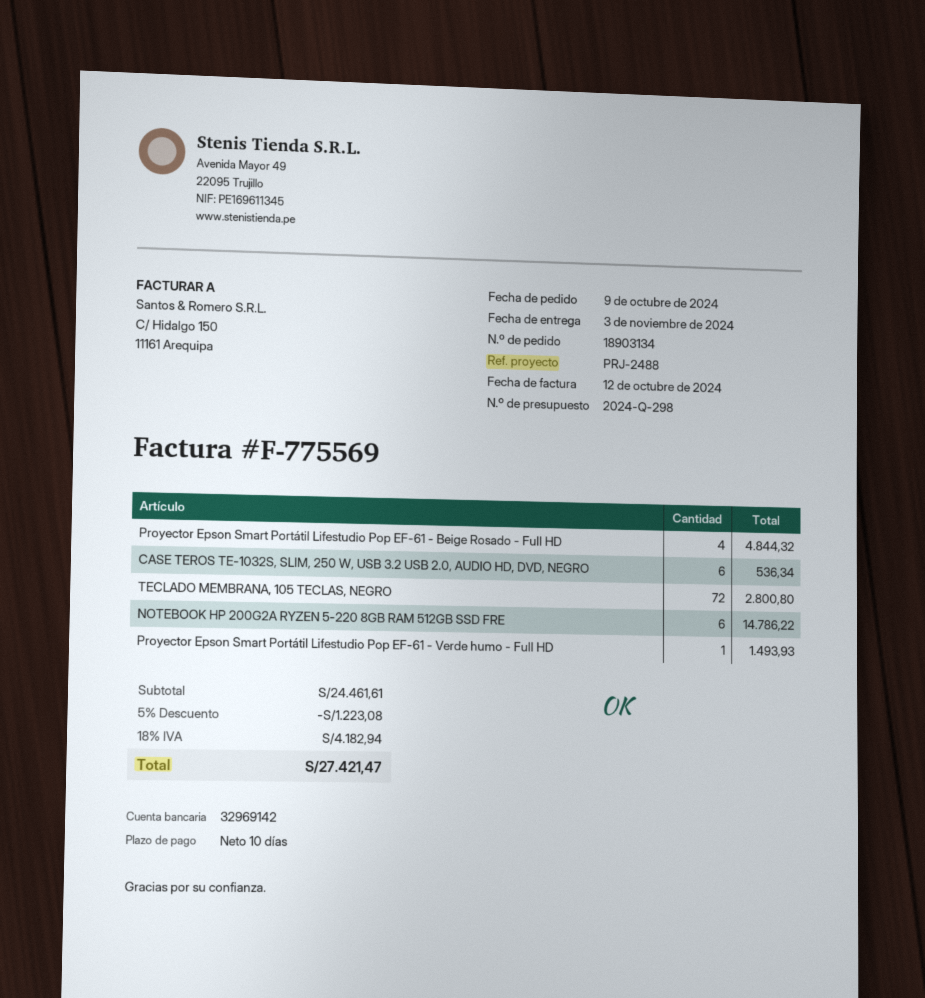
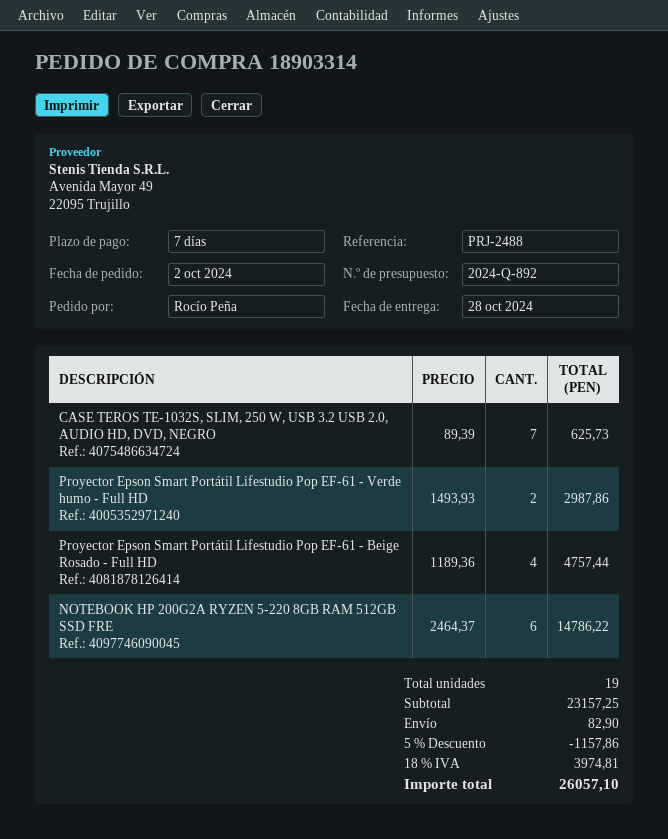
quote number: 2024-Q-298 -> 2024-Q-892
order number: 18903134 -> 18903314
order date: 2024-10-09 -> 2024-10-02
delivery date: 2024-11-03 -> 2024-10-28
payment terms: 10 days -> 7 days
Proyector Epson Smart Portátil Lifestudio Pop EF-61 - Beige Rosado - Full HD: 4 for 4844.32 -> 4 for 4757.44
CASE TEROS TE-1032S, SLIM, 250 W, USB 3.2 USB 2.0, AUDIO HD, DVD, NEGRO: 6 for 536.34 -> 7 for 625.73
TECLADO MEMBRANA, 105 TECLAS, NEGRO: 72 for 2800.80 -> none
Proyector Epson Smart Portátil Lifestudio Pop EF-61 - Verde humo - Full HD: 1 for 1493.93 -> 2 for 2987.86
subtotal: 24461.61 -> 23157.25
discount: 5% = 1223.08 -> 5% = 1157.86
shipping: none -> 82.90
tax: 18% = 4182.94 -> 18% = 3974.81
total: 27421.47 -> 26057.10

